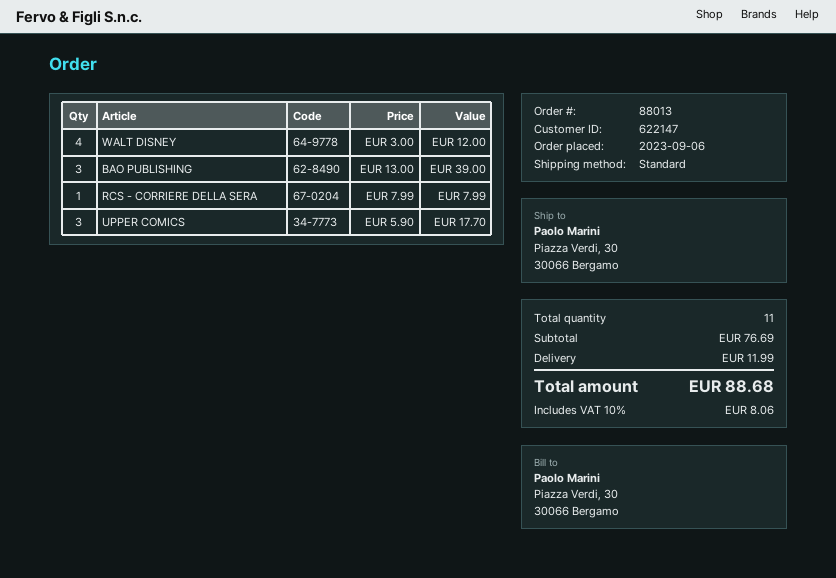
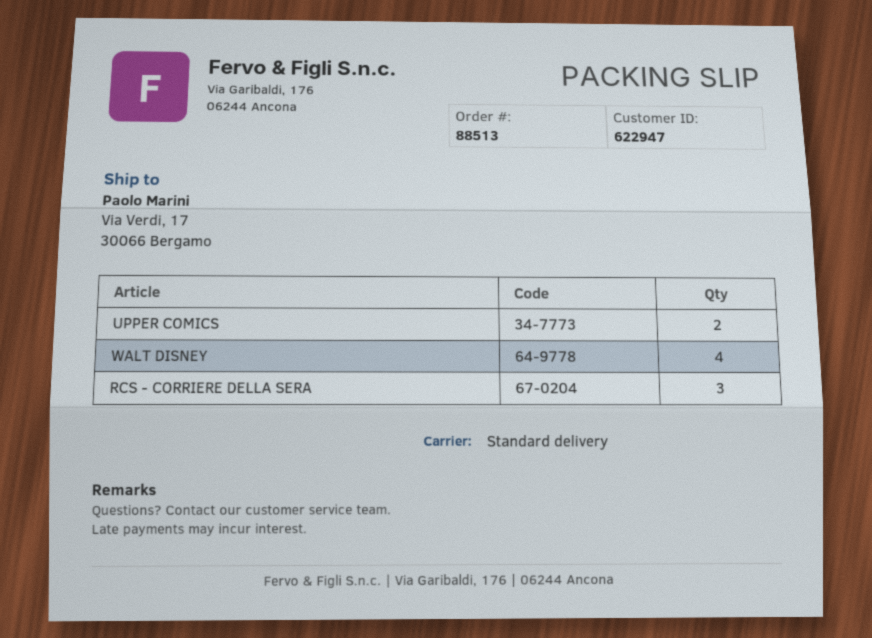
order number: 88013 -> 88513
customer number: 622147 -> 622947
ship to: Piazza Verdi, 30, 30066 Bergamo -> Via Verdi, 17, 30066 Bergamo
BAO PUBLISHING: 3 -> none
RCS - CORRIERE DELLA SERA: 1 -> 3
UPPER COMICS: 3 -> 2

